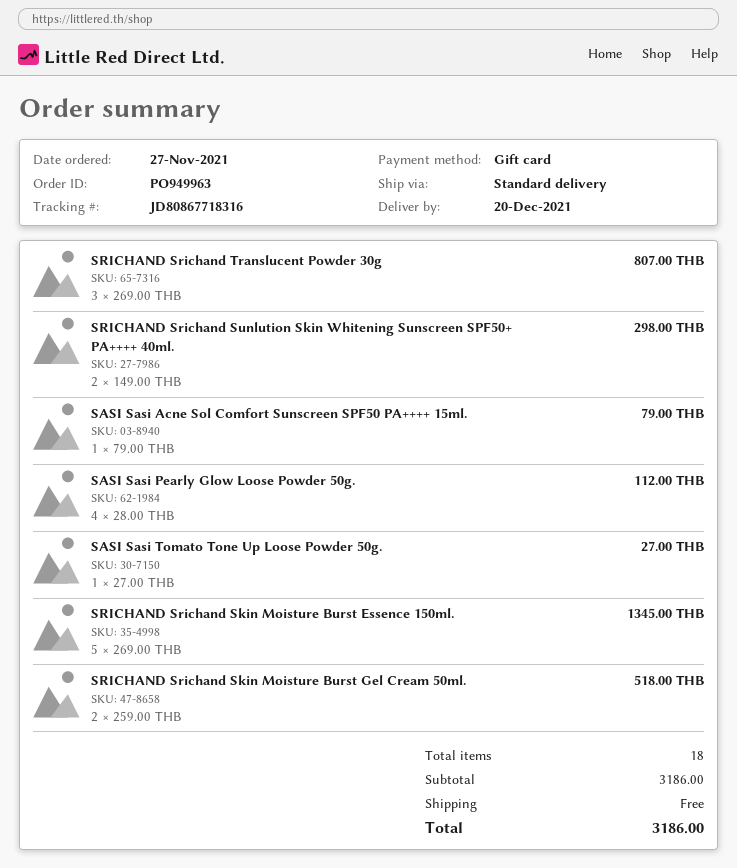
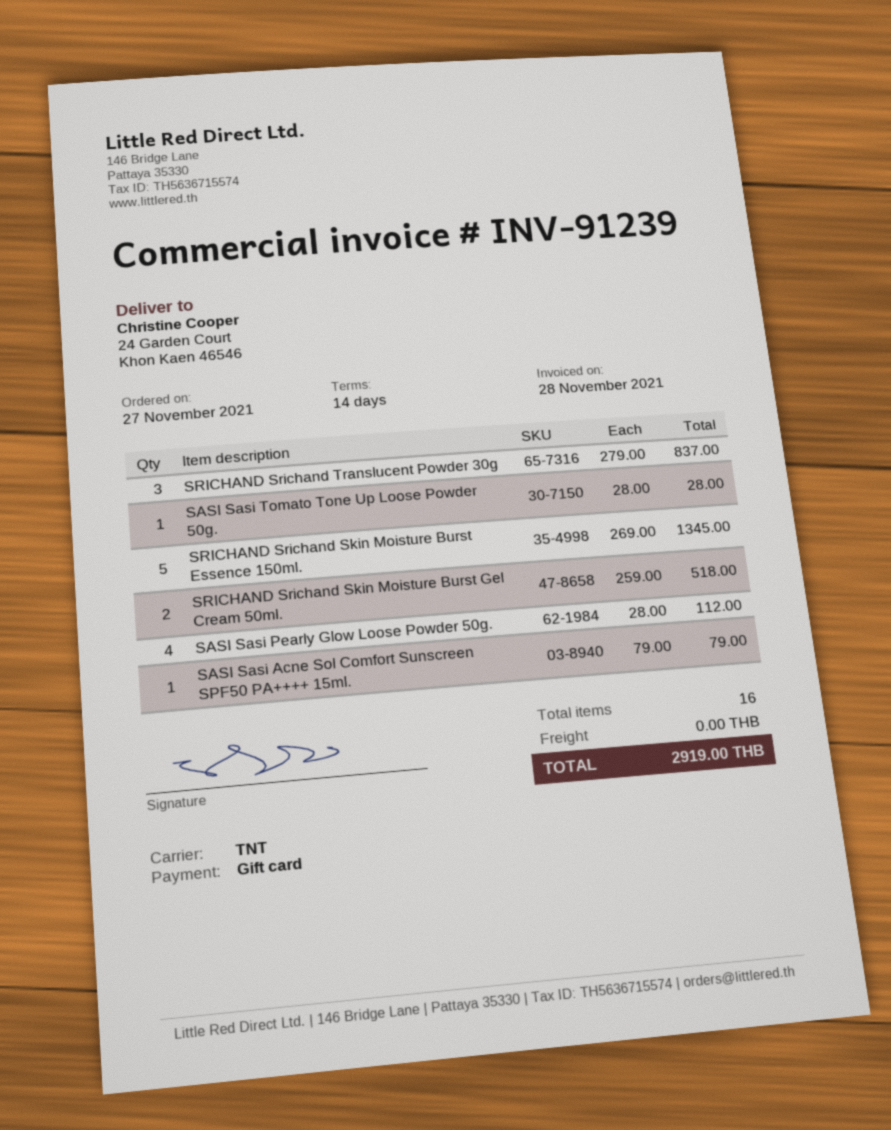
shipping method: standard -> TNT
SRICHAND Srichand Translucent Powder 30g: 3 x 269.00 = 807.00 -> 3 x 279.00 = 837.00
SRICHAND Srichand Sunlution Skin Whitening Sunscreen SPF50+ PA++++ 40ml.: 2 x 149.00 = 298.00 -> none
SASI Sasi Tomato Tone Up Loose Powder 50g.: 1 x 27.00 = 27.00 -> 1 x 28.00 = 28.00
total quantity: 18 -> 16
total: 3186.00 -> 2919.00

